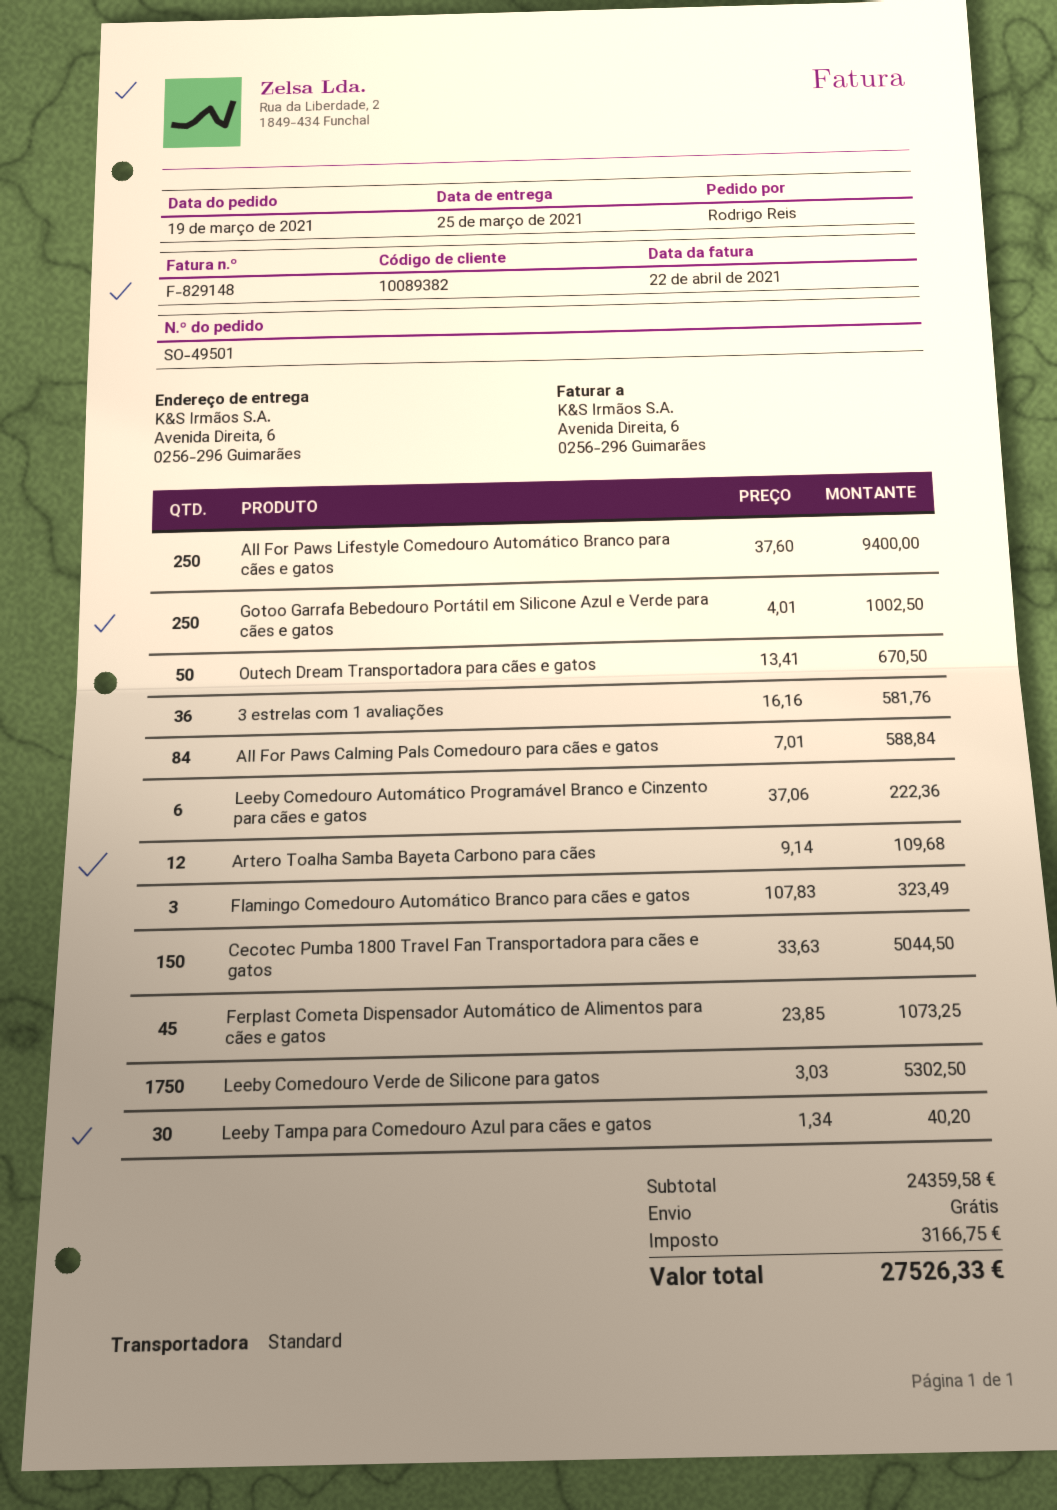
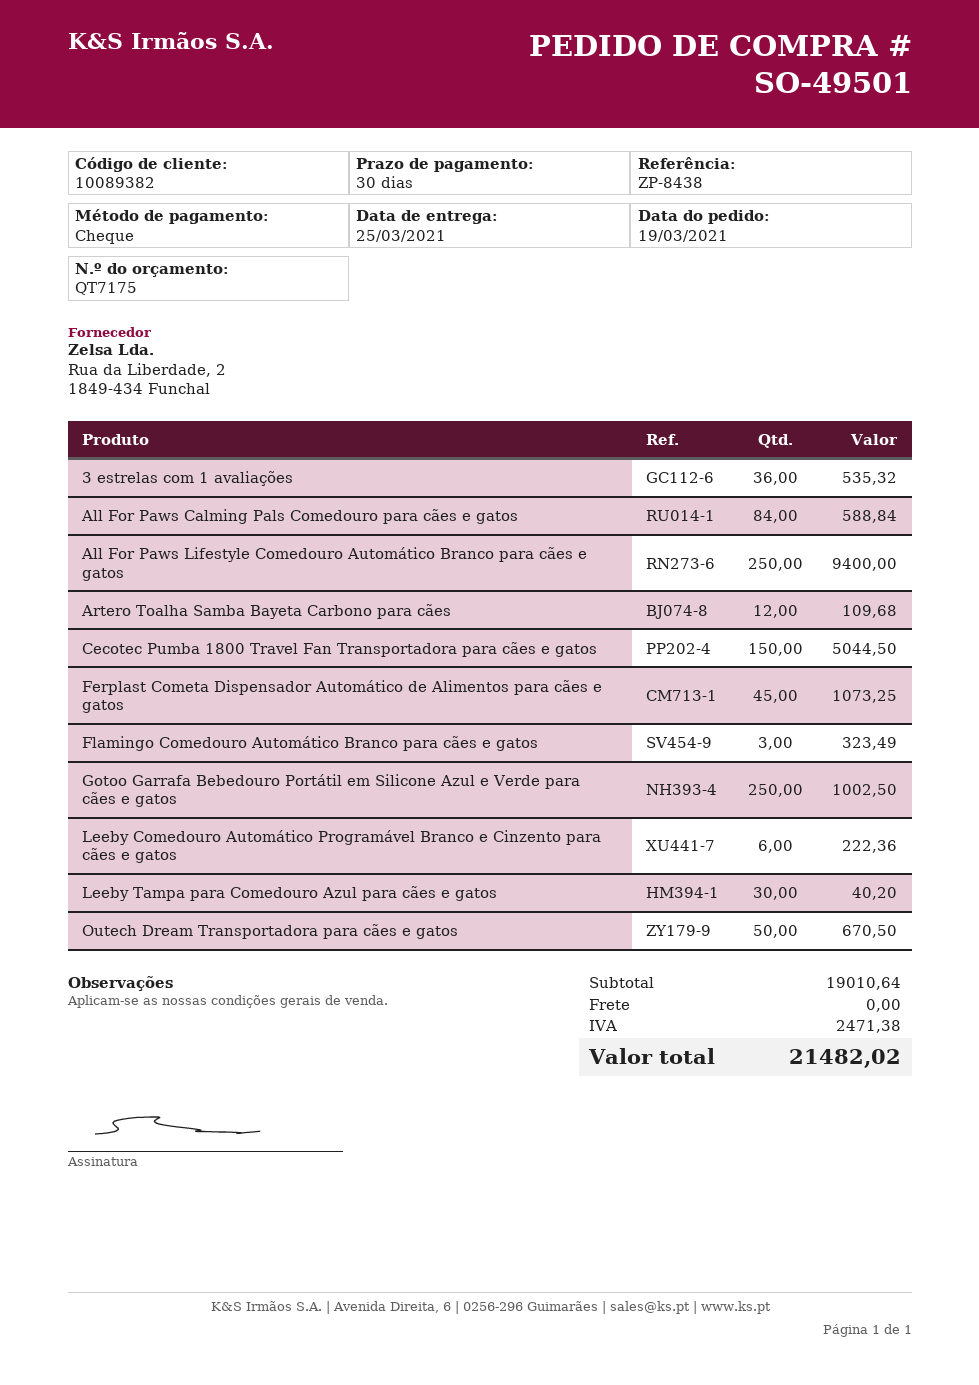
3 estrelas com 1 avaliações: 36 for 581.76 -> 36 for 535.32
Leeby Comedouro Verde de Silicone para gatos: 1750 for 5302.50 -> none
subtotal: 24359.58 -> 19010.64
tax: 3166.75 -> 2471.38
total: 27526.33 -> 21482.02

